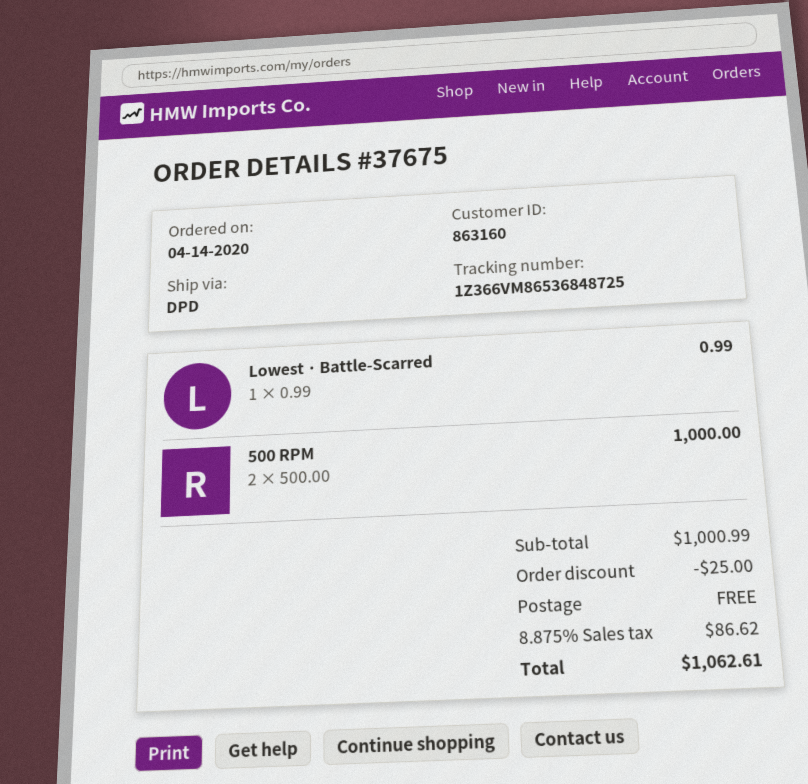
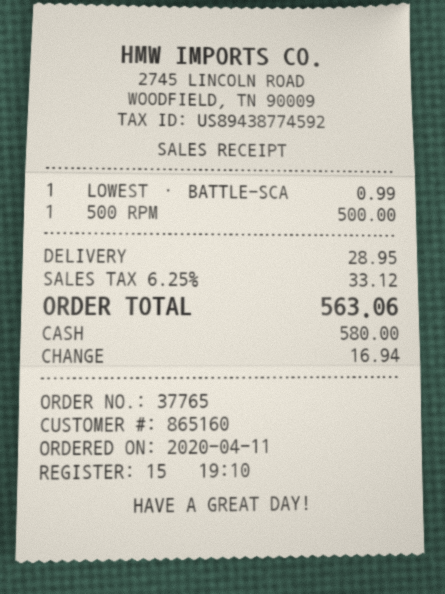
order number: 37675 -> 37765
order date: 2020-04-14 -> 2020-04-11
customer number: 863160 -> 865160
500 RPM: 2 x 500.00 = 1000.00 -> 1 x 500.00 = 500.00
discount: 25.00 -> none
shipping: 0.00 -> 28.95
tax: 8.875% = 86.62 -> 6.25% = 33.12
total: 1062.61 -> 563.06

